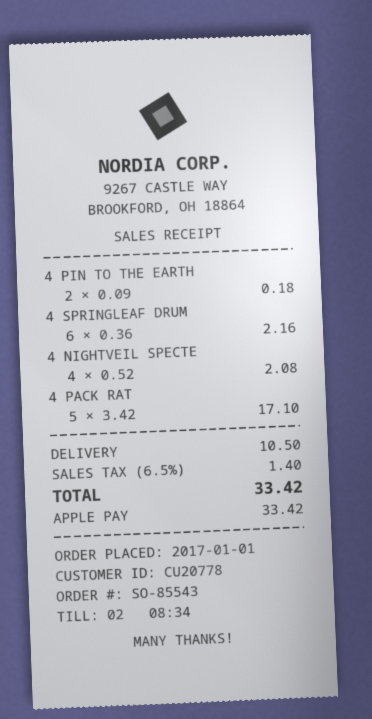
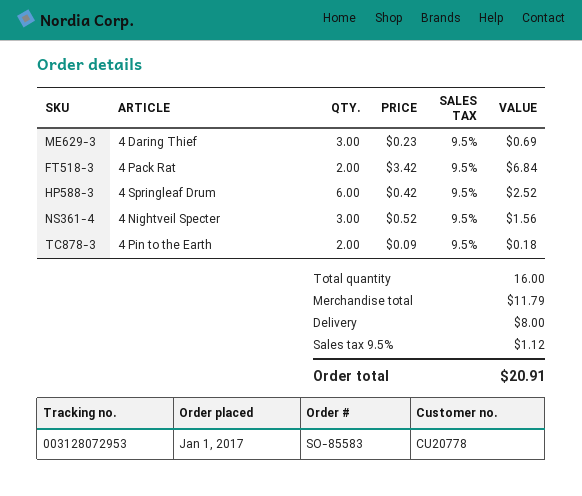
order number: SO-85543 -> SO-85583
4 SPRINGLEAF DRUM: 6 x 0.36 = 2.16 -> 6 x 0.42 = 2.52
4 NIGHTVEIL SPECTE: 4 x 0.52 = 2.08 -> 3 x 0.52 = 1.56
4 PACK RAT: 5 x 3.42 = 17.10 -> 2 x 3.42 = 6.84
4 Daring Thief: none -> 3 x 0.23 = 0.69
shipping: 10.50 -> 8.00
tax: 6.5% = 1.40 -> 9.5% = 1.12
total: 33.42 -> 20.91

